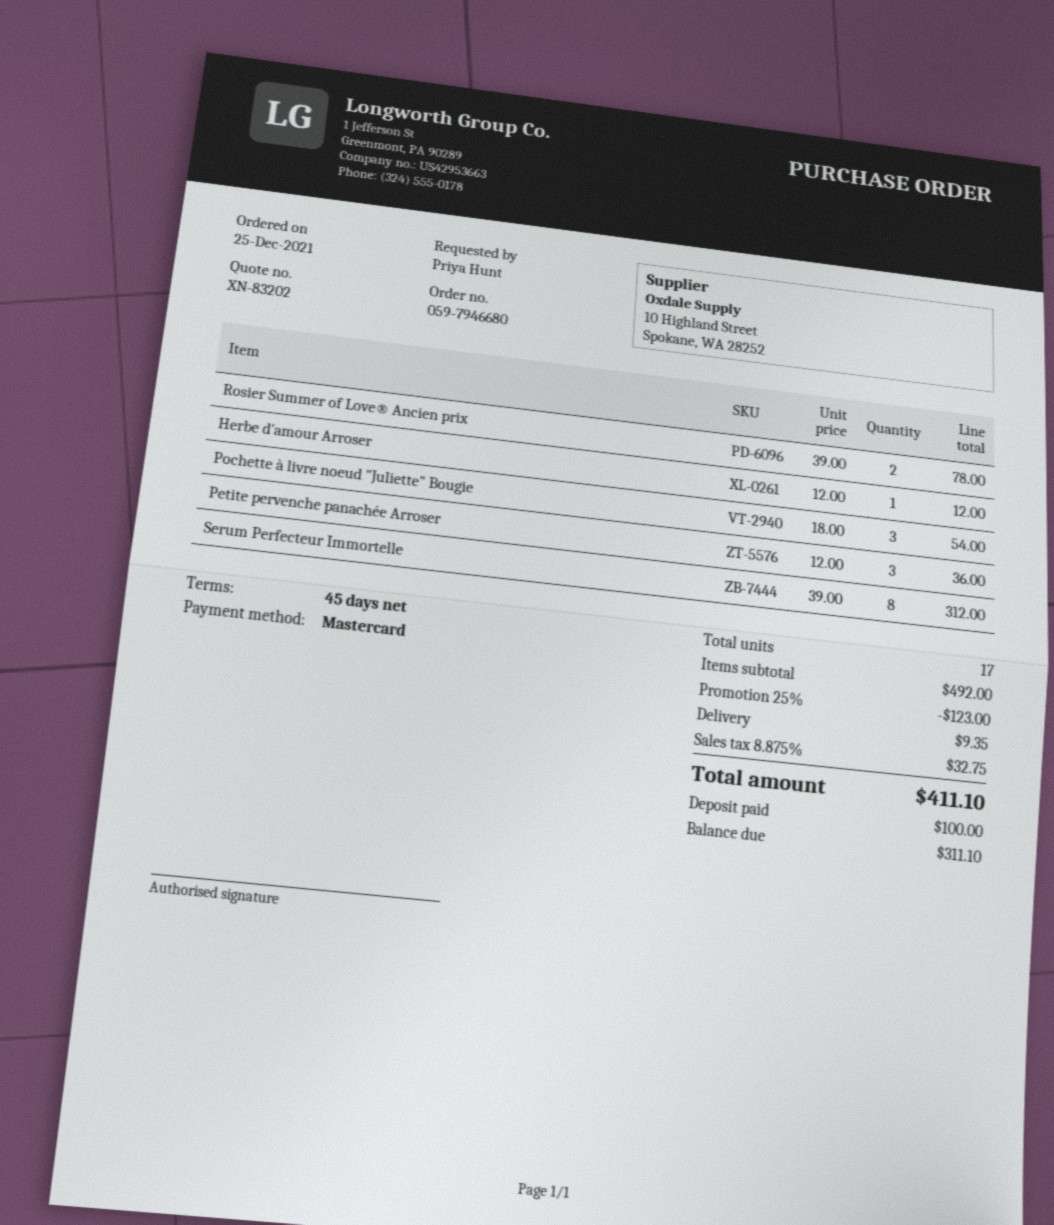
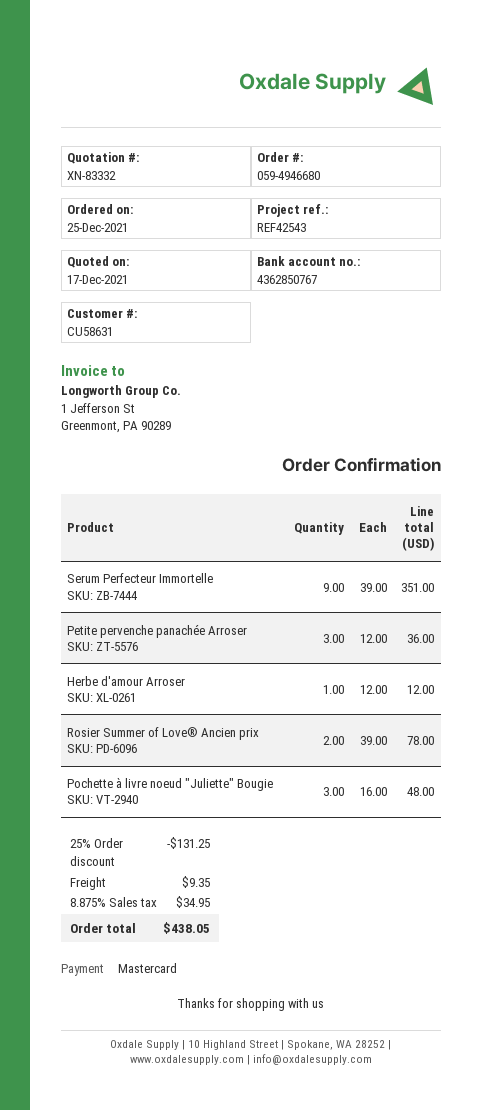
quote number: XN-83202 -> XN-83332
order number: 059-7946680 -> 059-4946680
Pochette à livre noeud "Juliette" Bougie: 3 x 18.00 = 54.00 -> 3 x 16.00 = 48.00
Serum Perfecteur Immortelle: 8 x 39.00 = 312.00 -> 9 x 39.00 = 351.00
discount: 25% = 123.00 -> 25% = 131.25
tax: 8.875% = 32.75 -> 8.875% = 34.95
total: 411.10 -> 438.05

